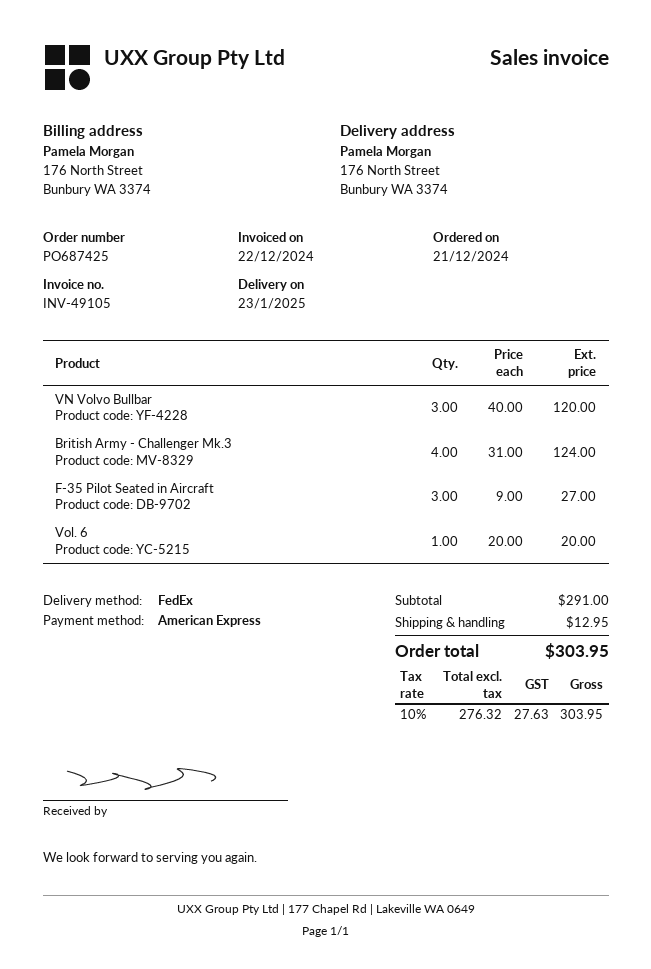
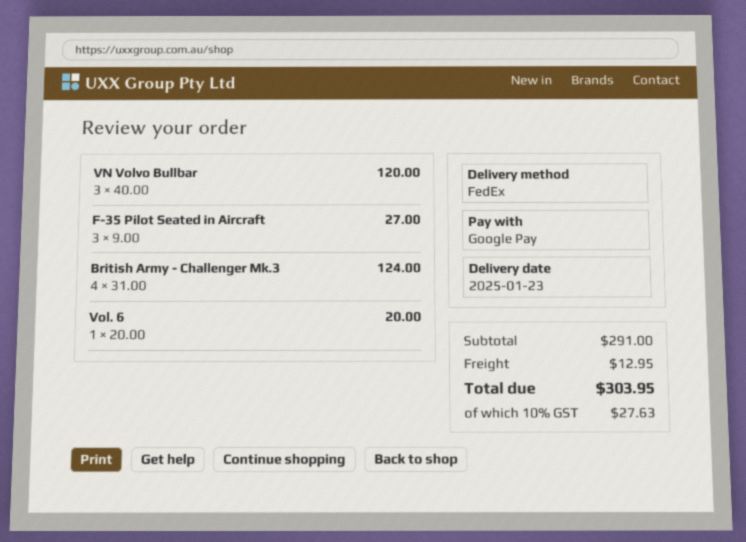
payment method: American Express -> Google Pay

